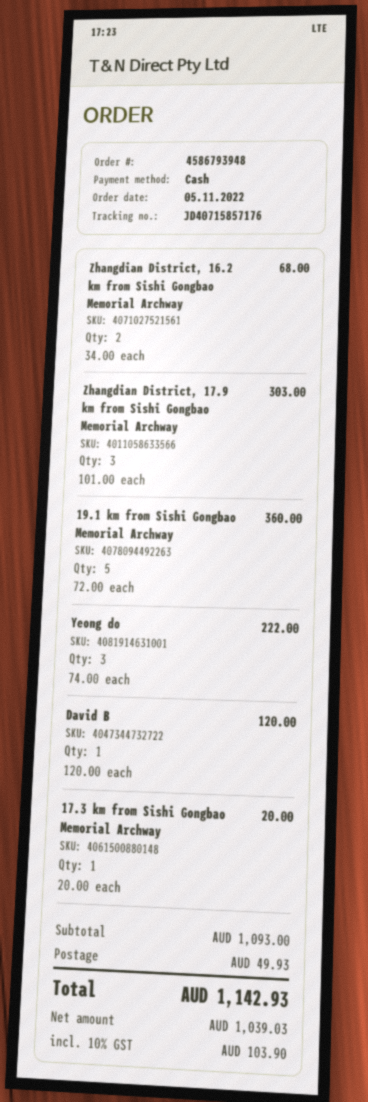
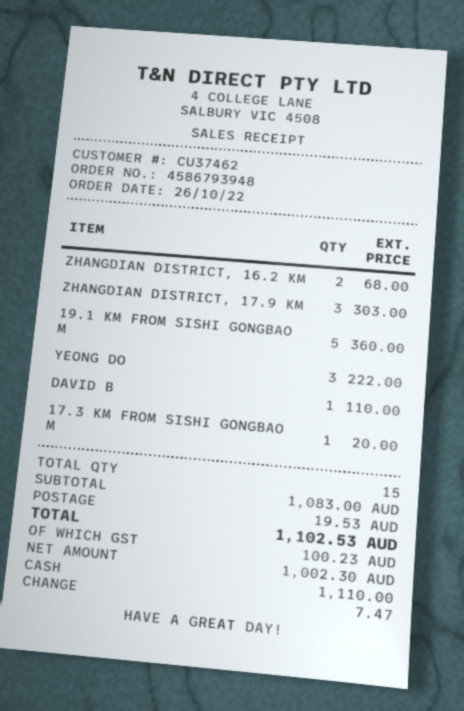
order date: 2022-11-05 -> 2022-10-26
David B: 1 for 120.00 -> 1 for 110.00
subtotal: 1093.00 -> 1083.00
shipping: 49.93 -> 19.53
net: 1039.03 -> 1002.30
tax: 103.90 -> 100.23
total: 1142.93 -> 1102.53

